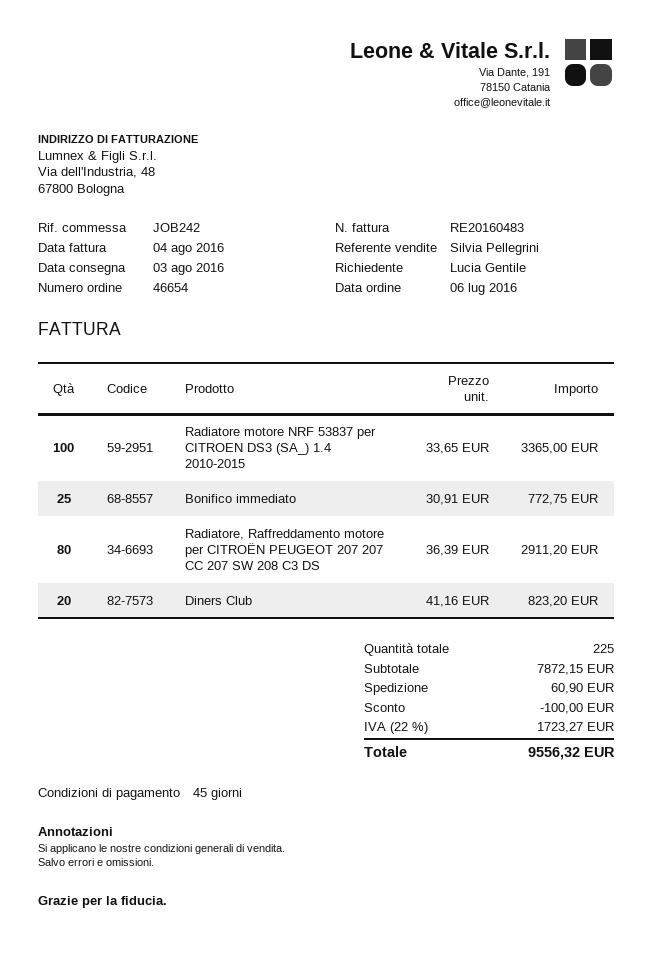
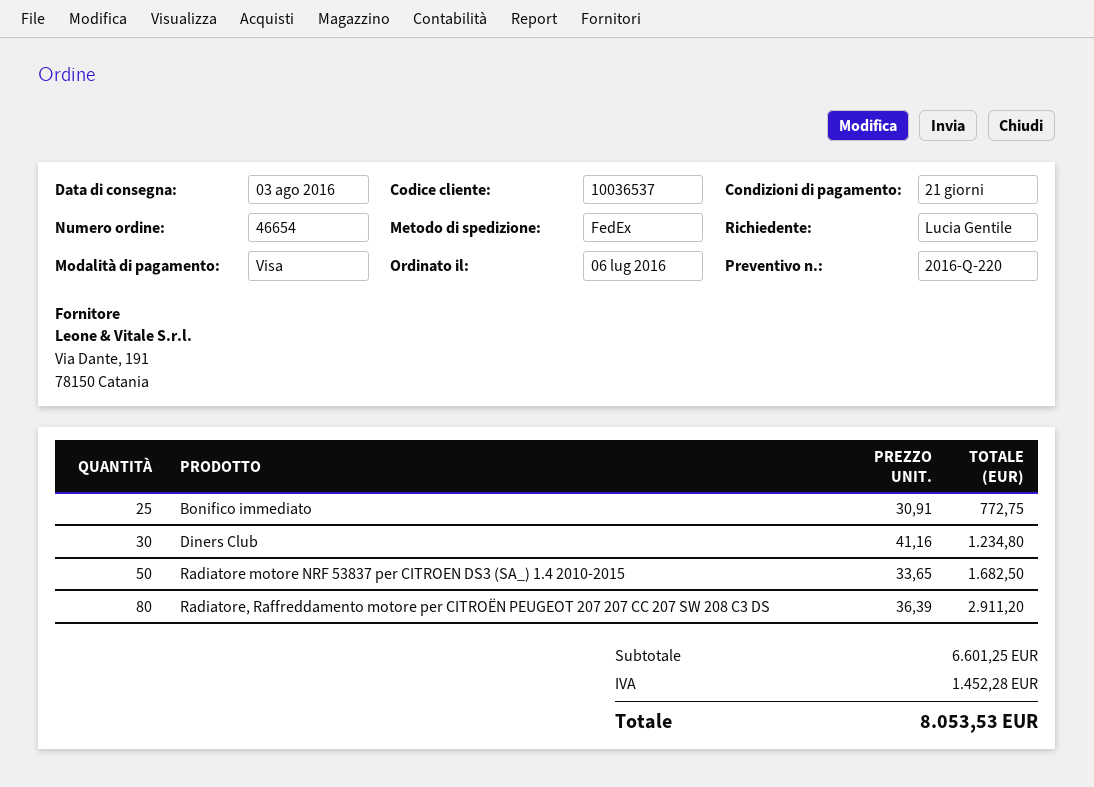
payment terms: 45 days -> 21 days
Radiatore motore NRF 53837 per CITROEN DS3 (SA_) 1.4 2010-2015: 100 x 33.65 = 3365.00 -> 50 x 33.65 = 1682.50
Diners Club: 20 x 41.16 = 823.20 -> 30 x 41.16 = 1234.80
subtotal: 7872.15 -> 6601.25
discount: 100.00 -> none
shipping: 60.90 -> none
tax: 1723.27 -> 1452.28
total: 9556.32 -> 8053.53

